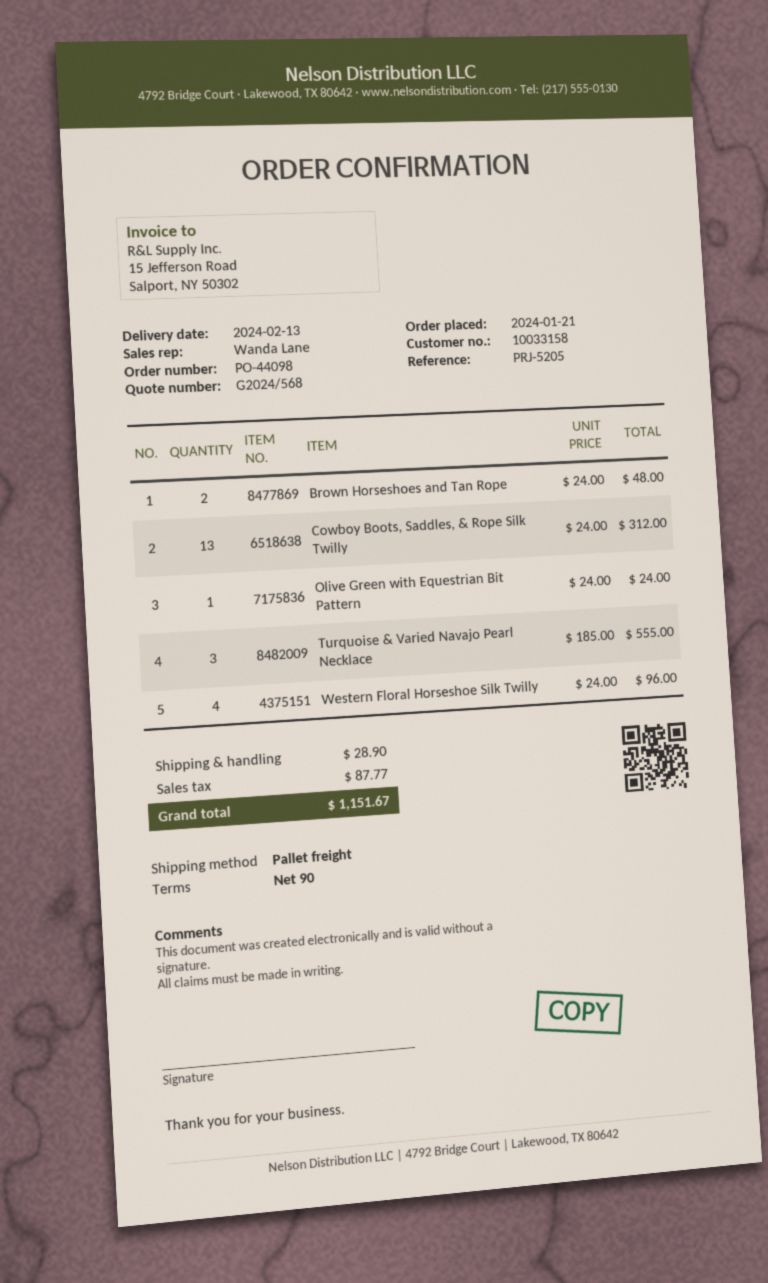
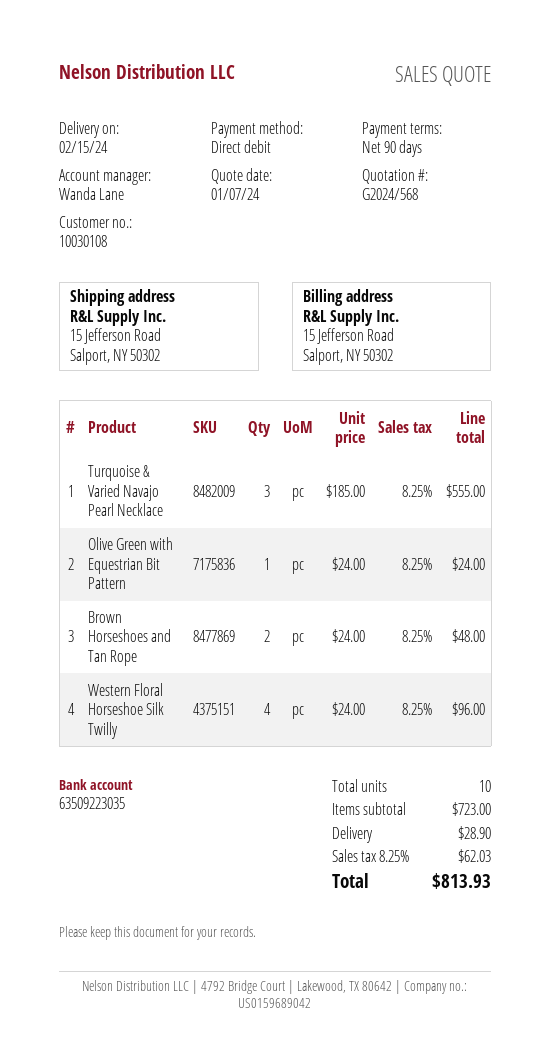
delivery date: 2024-02-13 -> 2024-02-15
customer number: 10033158 -> 10030108
Cowboy Boots, Saddles, & Rope Silk Twilly: 13 x 24.00 = 312.00 -> none
tax: 87.77 -> 62.03
total: 1151.67 -> 813.93

